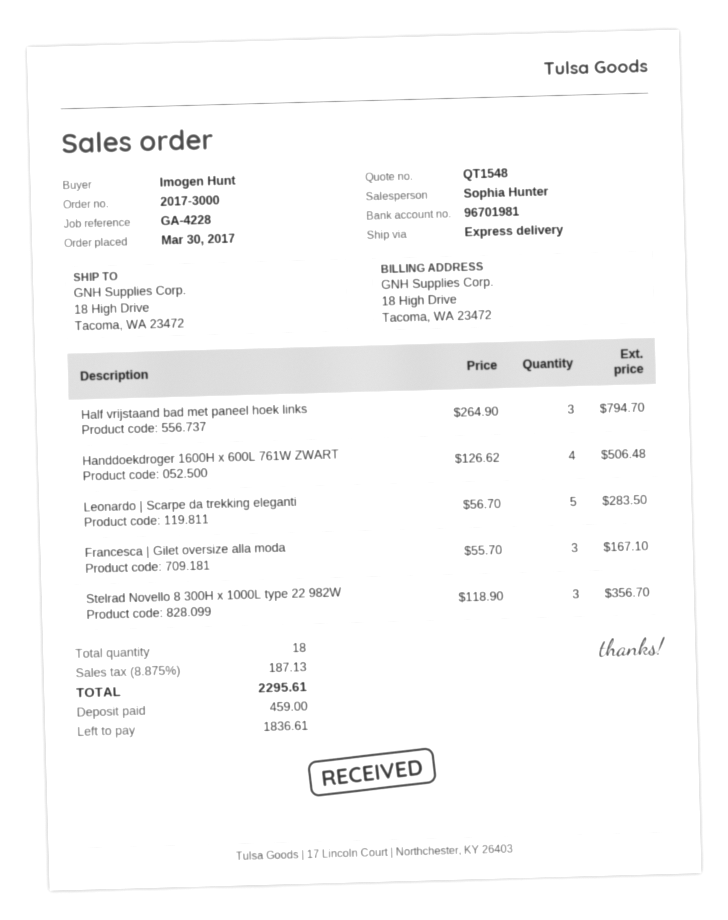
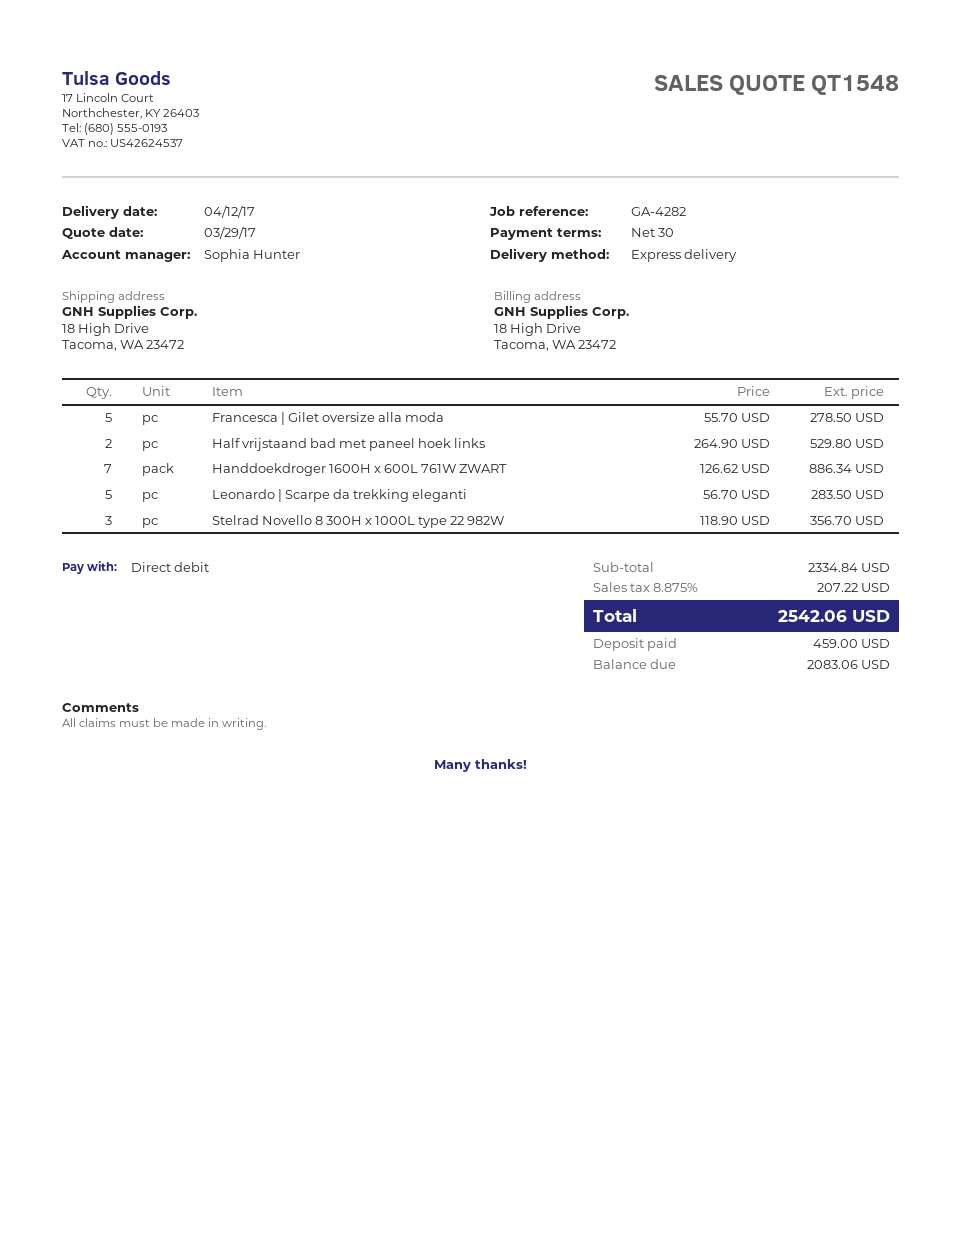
reference: GA-4228 -> GA-4282
Half vrijstaand bad met paneel hoek links: 3 x 264.90 = 794.70 -> 2 x 264.90 = 529.80
Handdoekdroger 1600H x 600L 761W ZWART: 4 x 126.62 = 506.48 -> 7 x 126.62 = 886.34
Francesca | Gilet oversize alla moda: 3 x 55.70 = 167.10 -> 5 x 55.70 = 278.50
tax: 8.875% = 187.13 -> 8.875% = 207.22
total: 2295.61 -> 2542.06
balance: 1836.61 -> 2083.06

